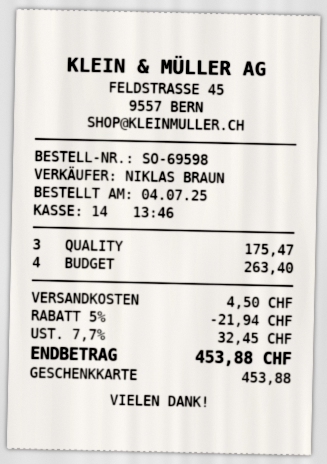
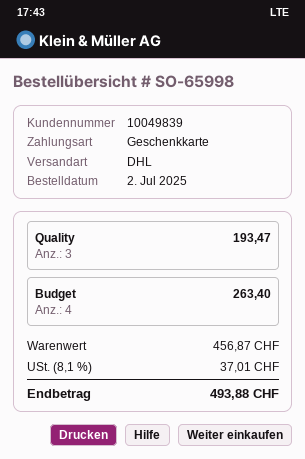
order number: SO-69598 -> SO-65998
order date: 2025-07-04 -> 2025-07-02
QUALITY: 3 for 175.47 -> 3 for 193.47
discount: 5% = 21.94 -> none
shipping: 4.50 -> none
tax: 7.7% = 32.45 -> 8.1% = 37.01
total: 453.88 -> 493.88

